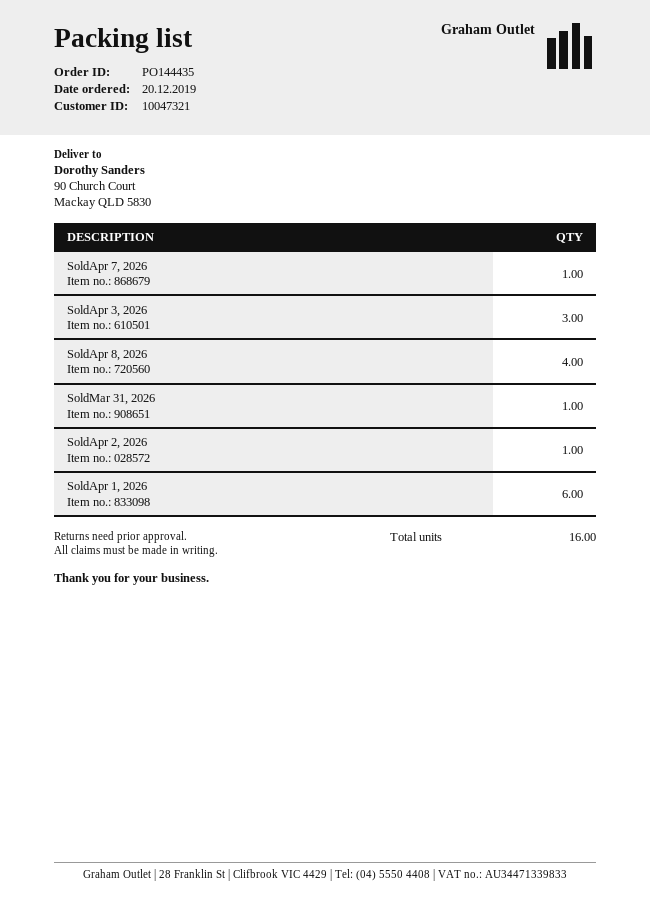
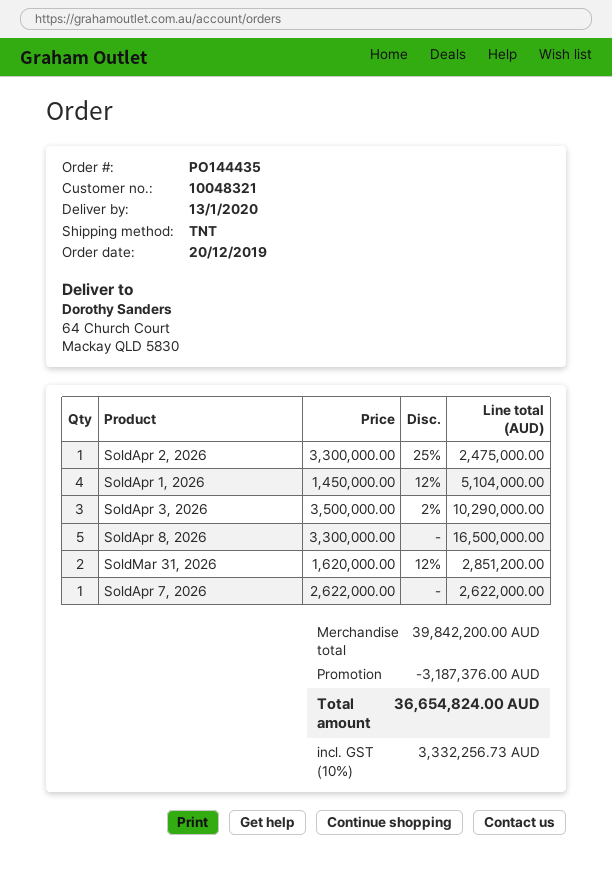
customer number: 10047321 -> 10048321
ship to: 90 Church Court, Mackay QLD 5830 -> 64 Church Court, Mackay QLD 5830
SoldApr 8, 2026: 4 -> 5
SoldMar 31, 2026: 1 -> 2
SoldApr 1, 2026: 6 -> 4

